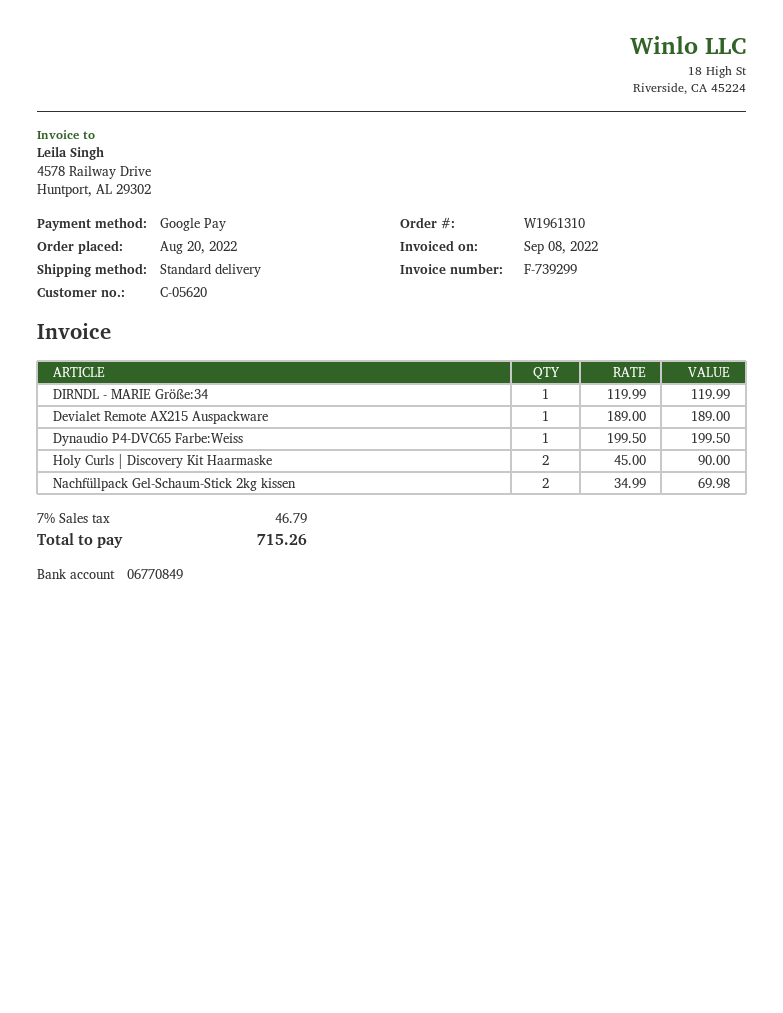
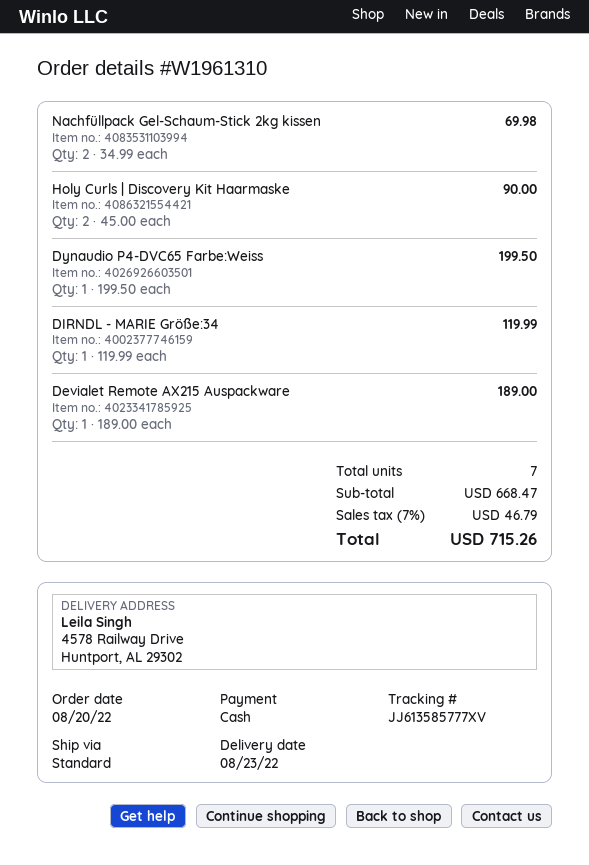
payment method: Google Pay -> cash

